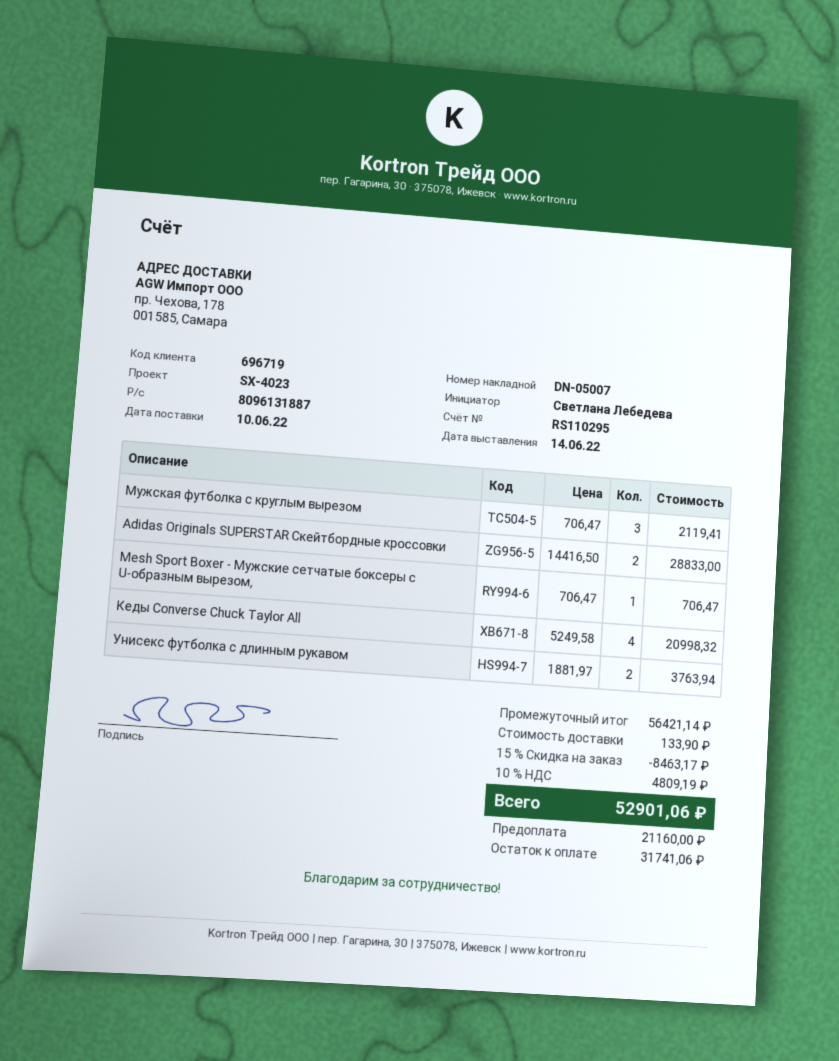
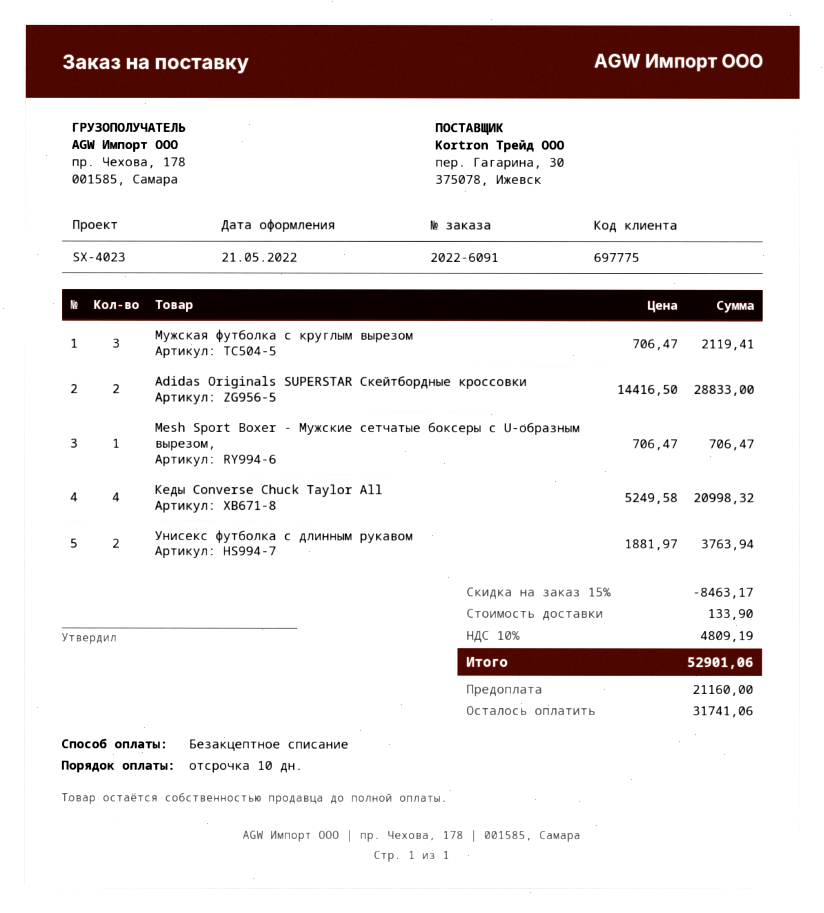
customer number: 696719 -> 697775

